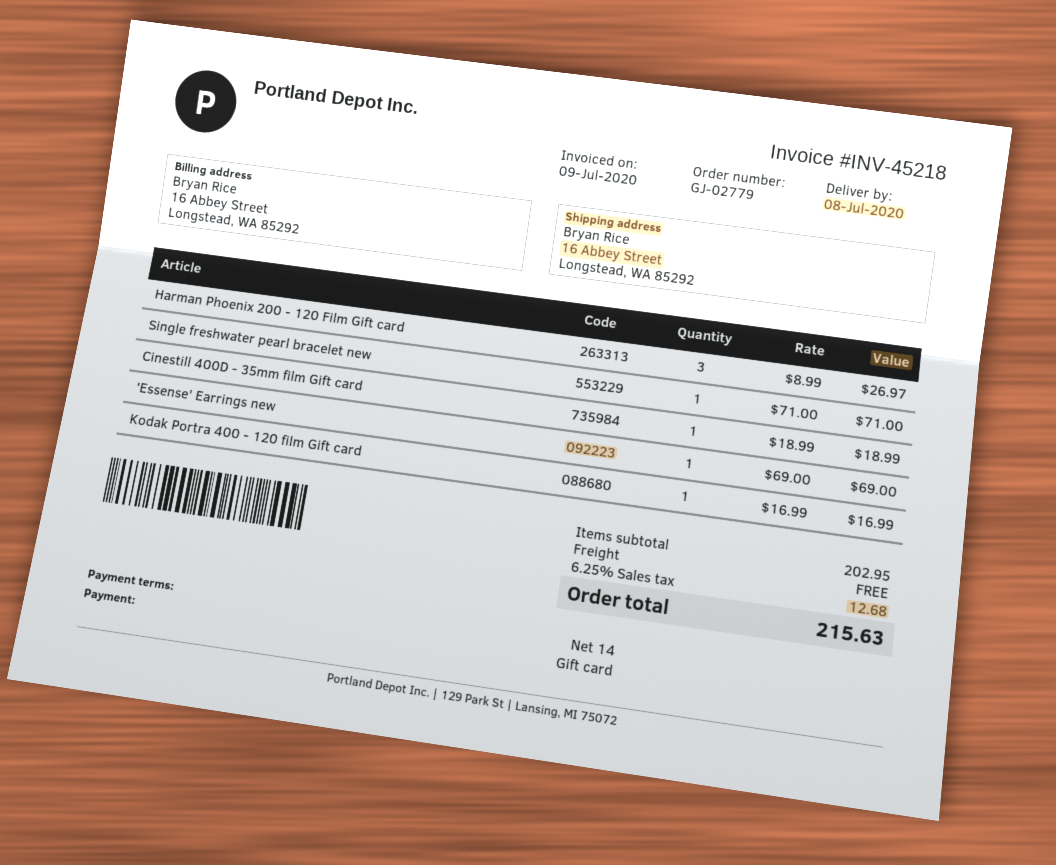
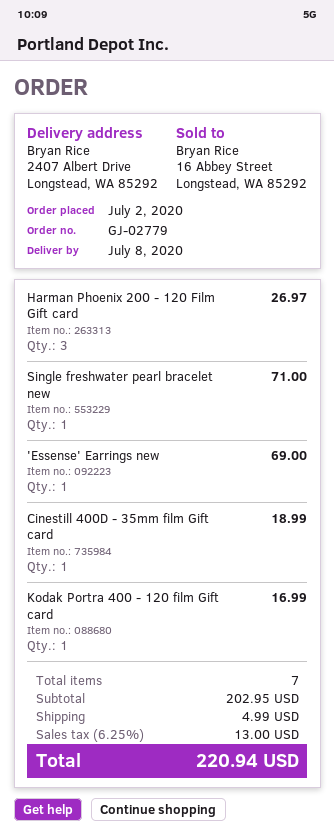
ship to: 16 Abbey Street, Longstead, WA 85292 -> 2407 Albert Drive, Longstead, WA 85292
shipping: 0.00 -> 4.99
tax: 6.25% = 12.68 -> 6.25% = 13.00
total: 215.63 -> 220.94

